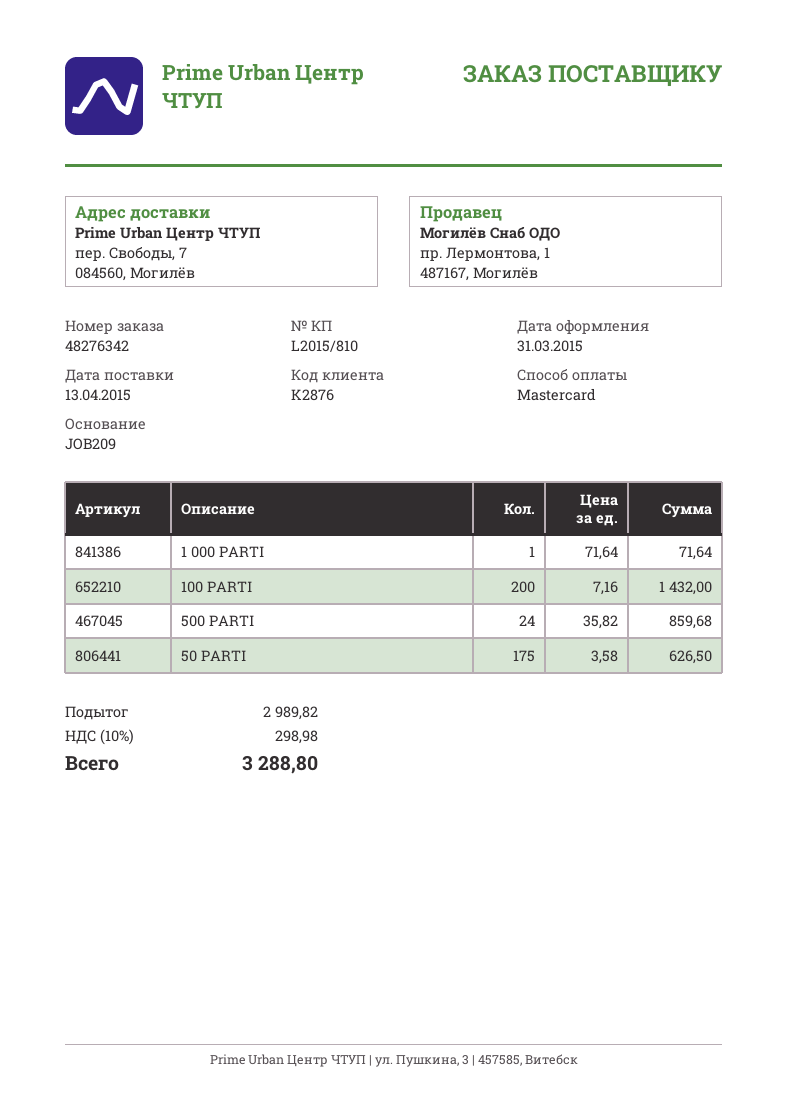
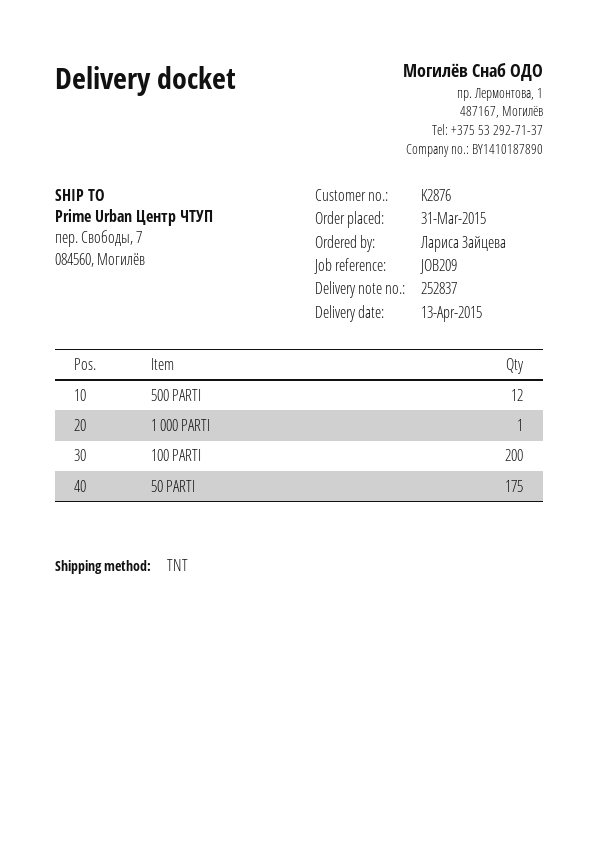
500 PARTI: 24 -> 12

